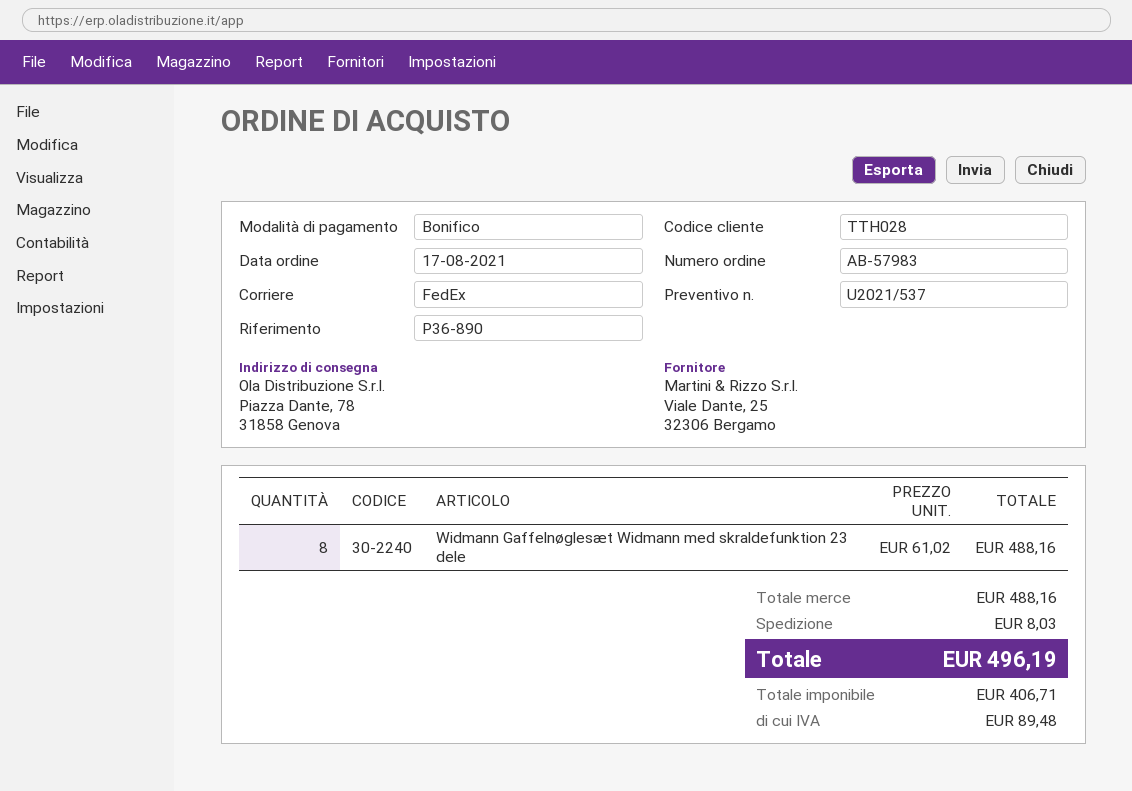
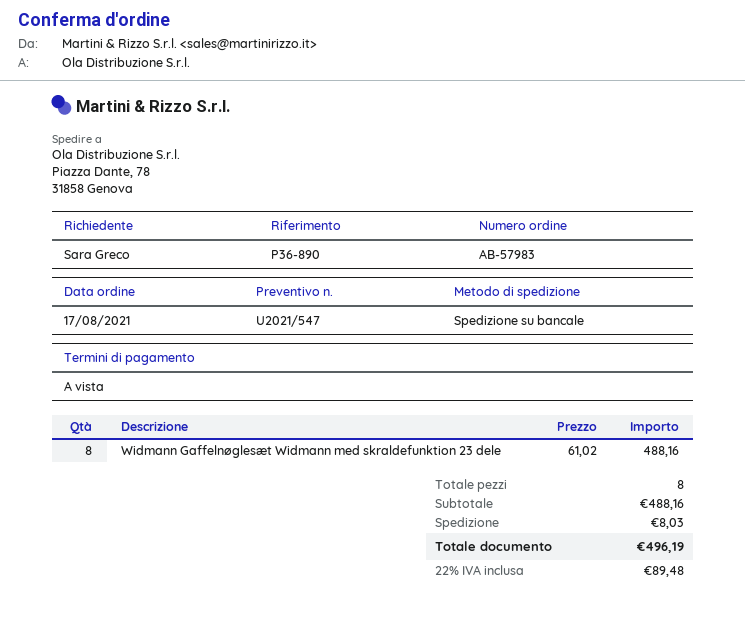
quote number: U2021/537 -> U2021/547
shipping method: FedEx -> pallet freight

